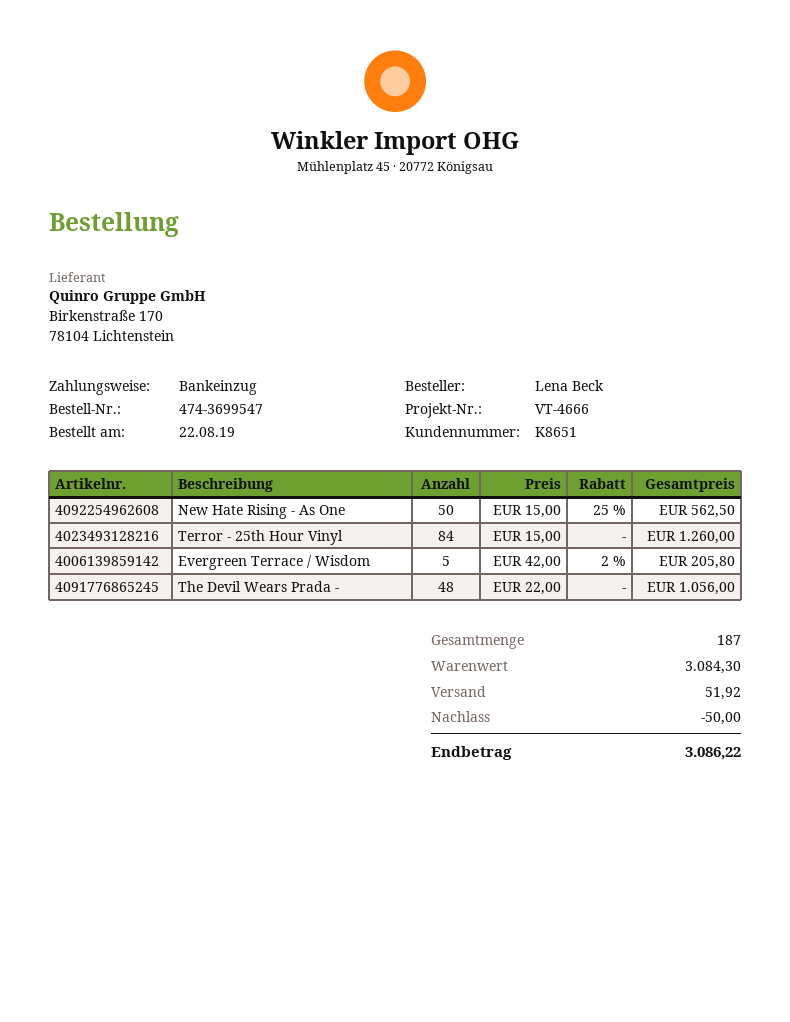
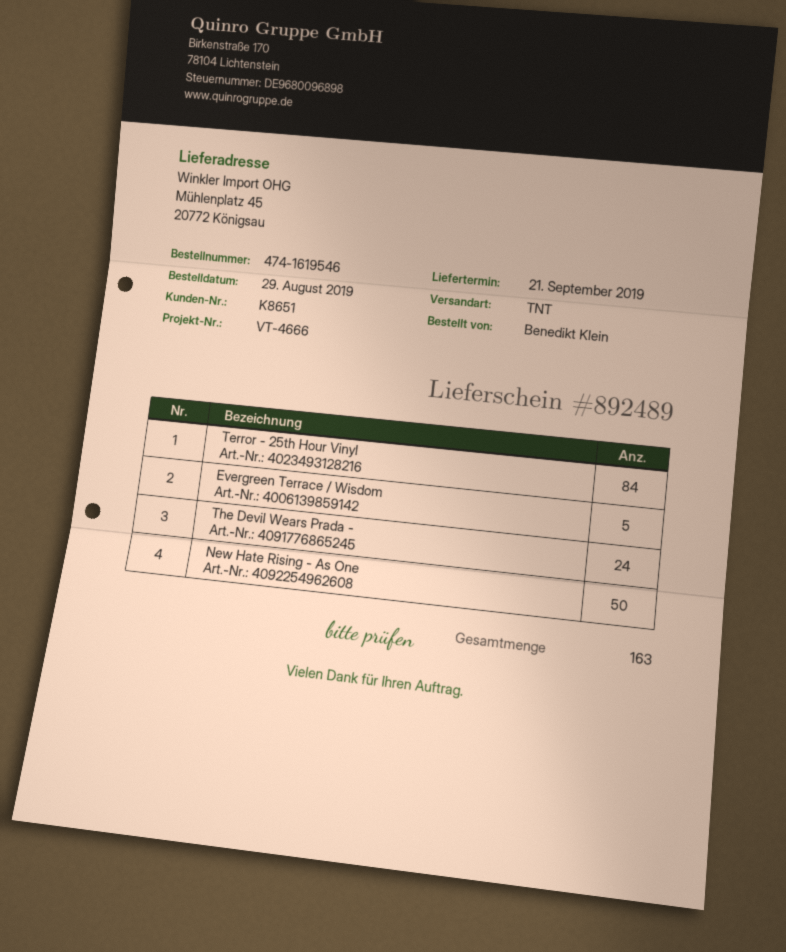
order number: 474-3699547 -> 474-1619546
order date: 2019-08-22 -> 2019-08-29
ordered by: Lena Beck -> Benedikt Klein
The Devil Wears Prada -: 48 -> 24
total quantity: 187 -> 163

